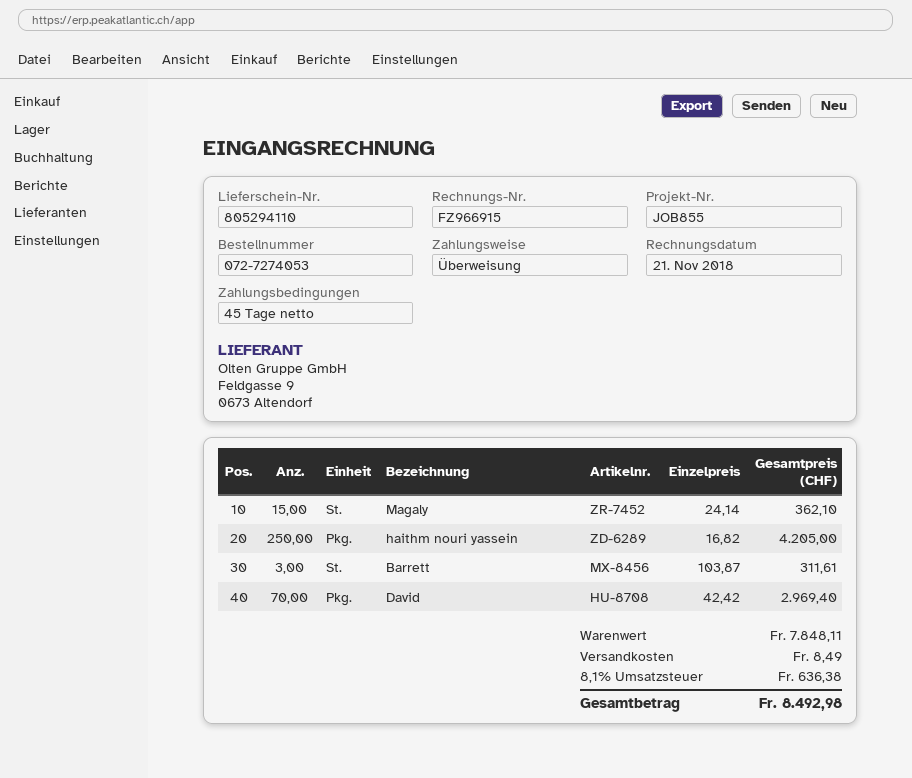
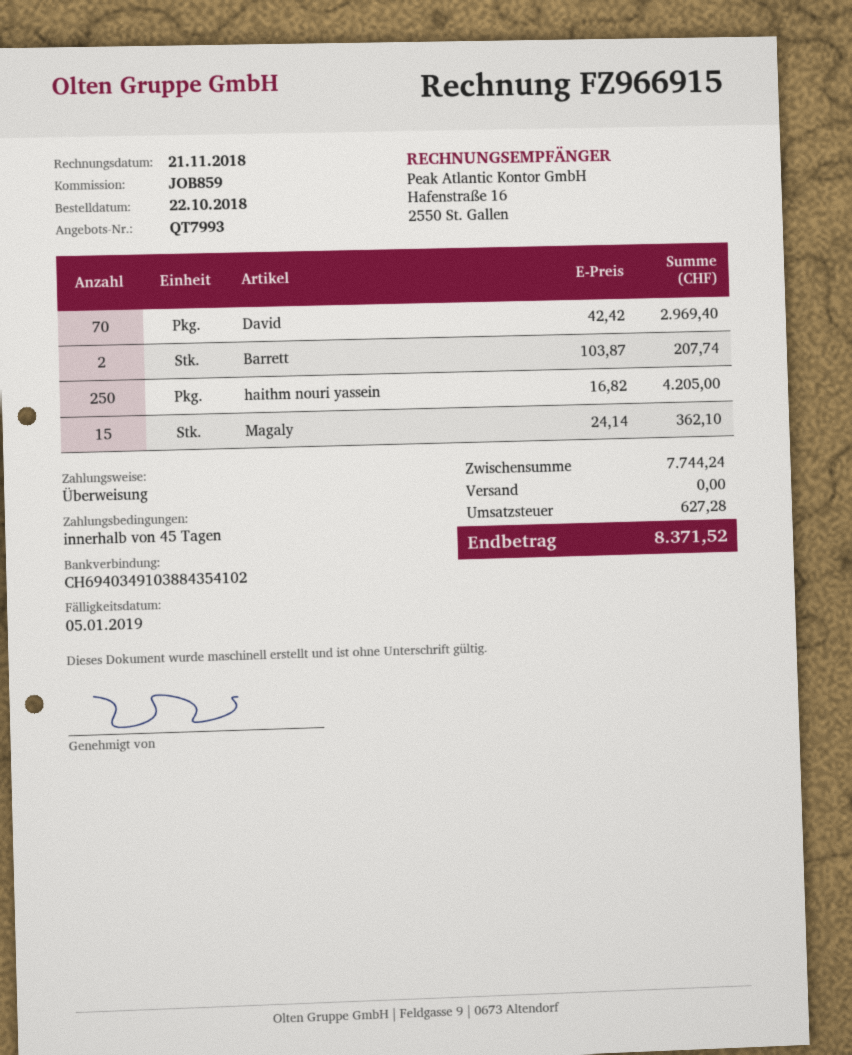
reference: JOB855 -> JOB859
Barrett: 3 x 103.87 = 311.61 -> 2 x 103.87 = 207.74
subtotal: 7848.11 -> 7744.24
shipping: 8.49 -> 0.00
tax: 636.38 -> 627.28
total: 8492.98 -> 8371.52

